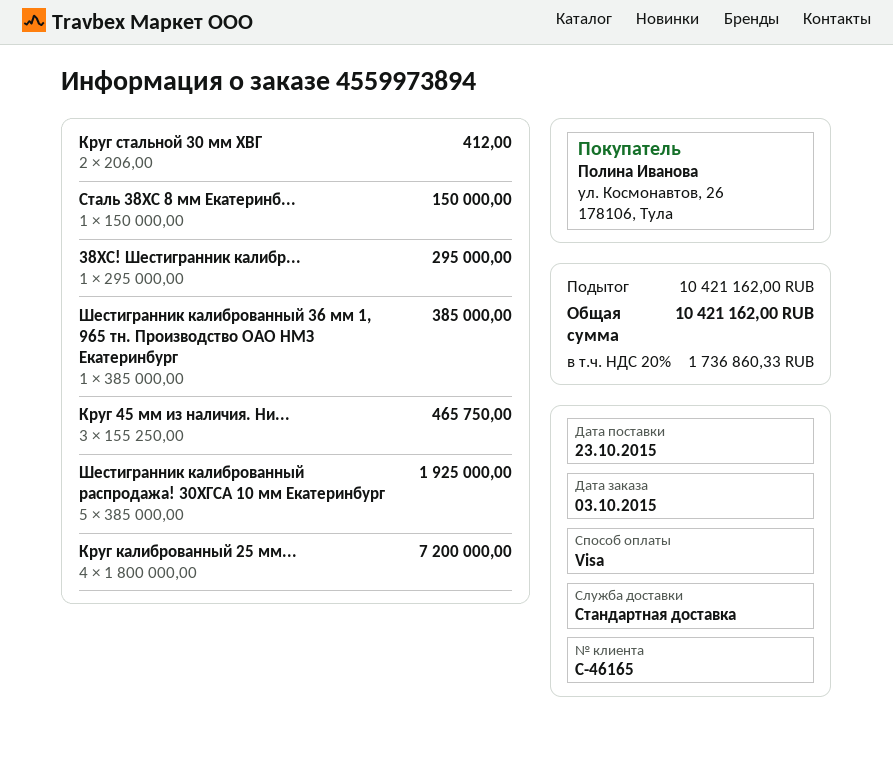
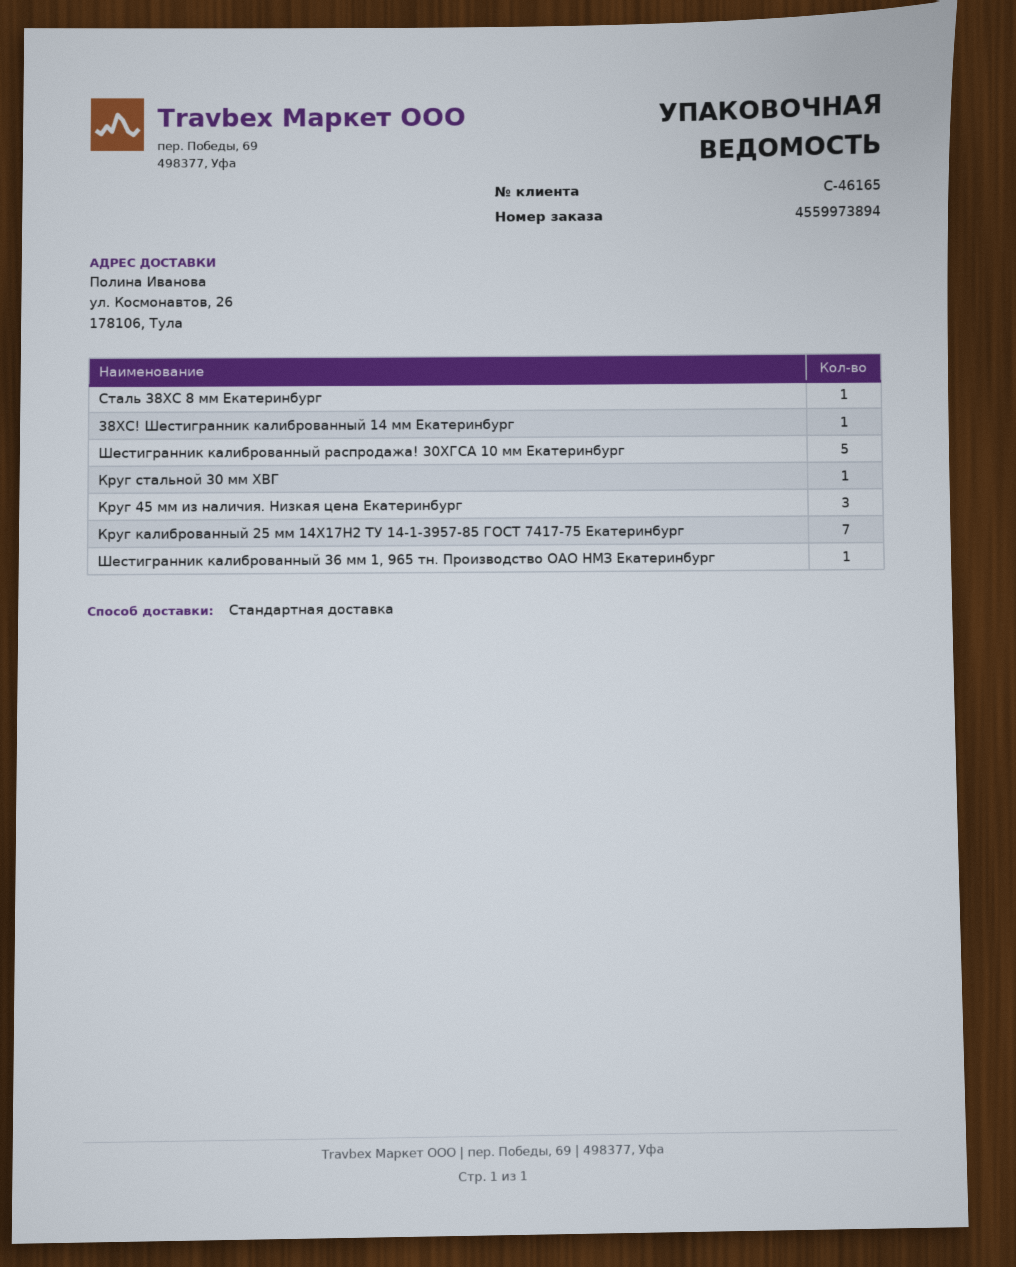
Круг стальной 30 мм ХВГ: 2 -> 1
Круг калиброванный 25 мм...: 4 -> 7

